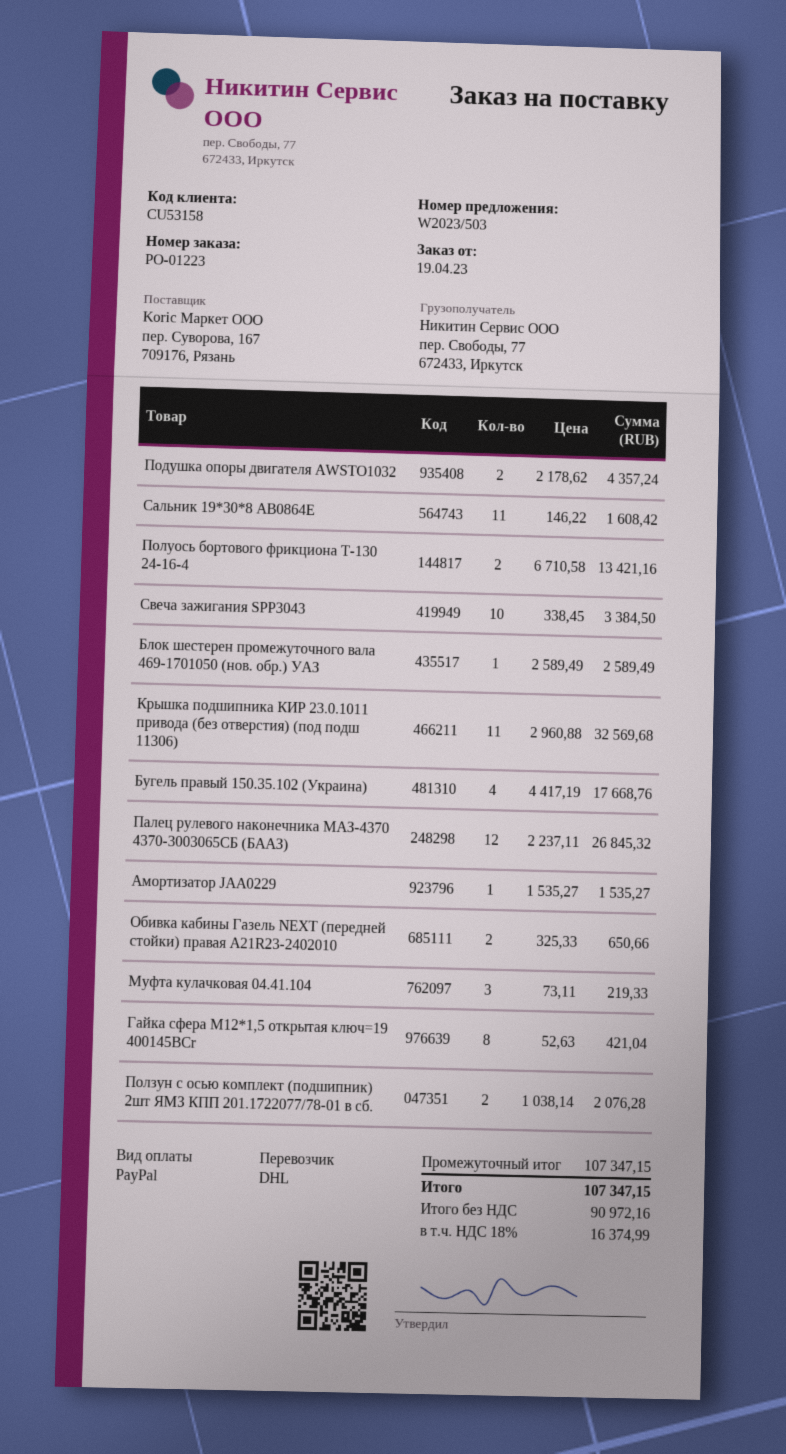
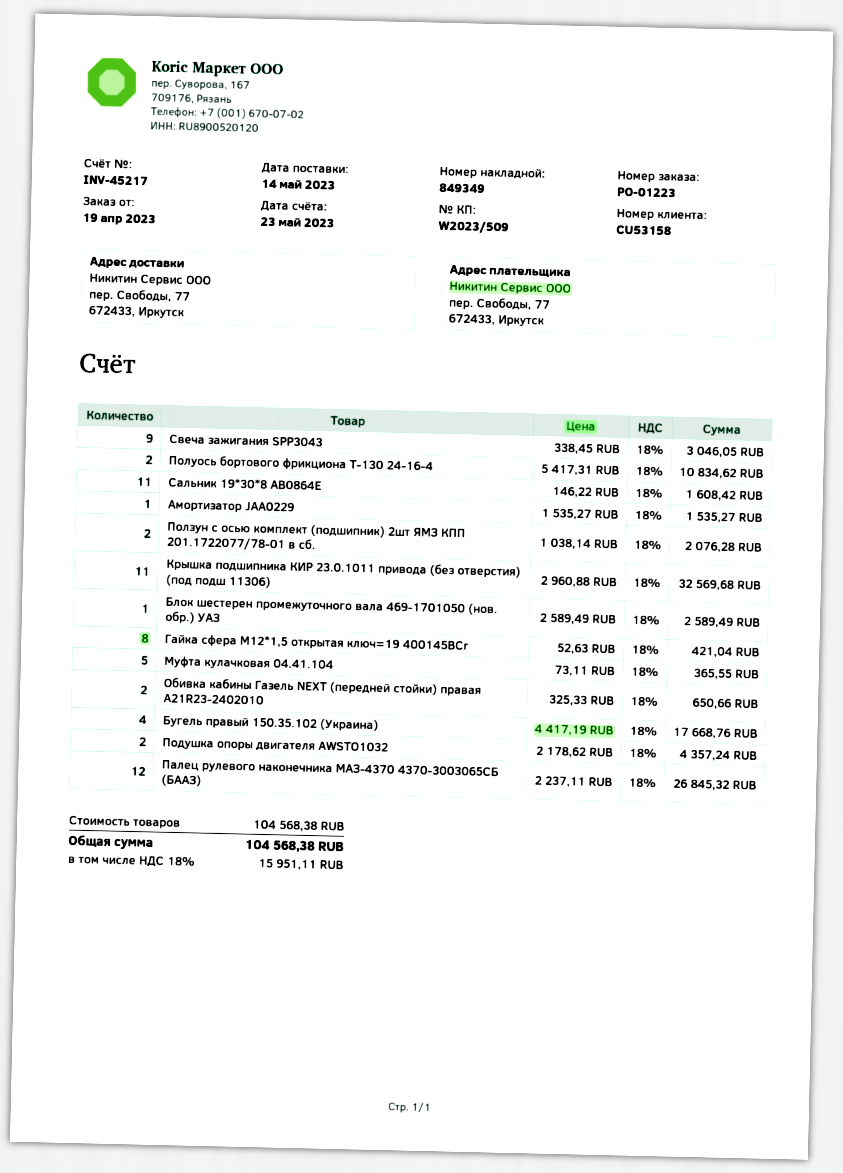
quote number: W2023/503 -> W2023/509
Полуось бортового фрикциона Т-130 24-16-4: 2 x 6710.58 = 13421.16 -> 2 x 5417.31 = 10834.62
Свеча зажигания SPP3043: 10 x 338.45 = 3384.50 -> 9 x 338.45 = 3046.05
Муфта кулачковая 04.41.104: 3 x 73.11 = 219.33 -> 5 x 73.11 = 365.55
subtotal: 107347.15 -> 104568.38
tax: 18% = 16374.99 -> 18% = 15951.11
total: 107347.15 -> 104568.38

